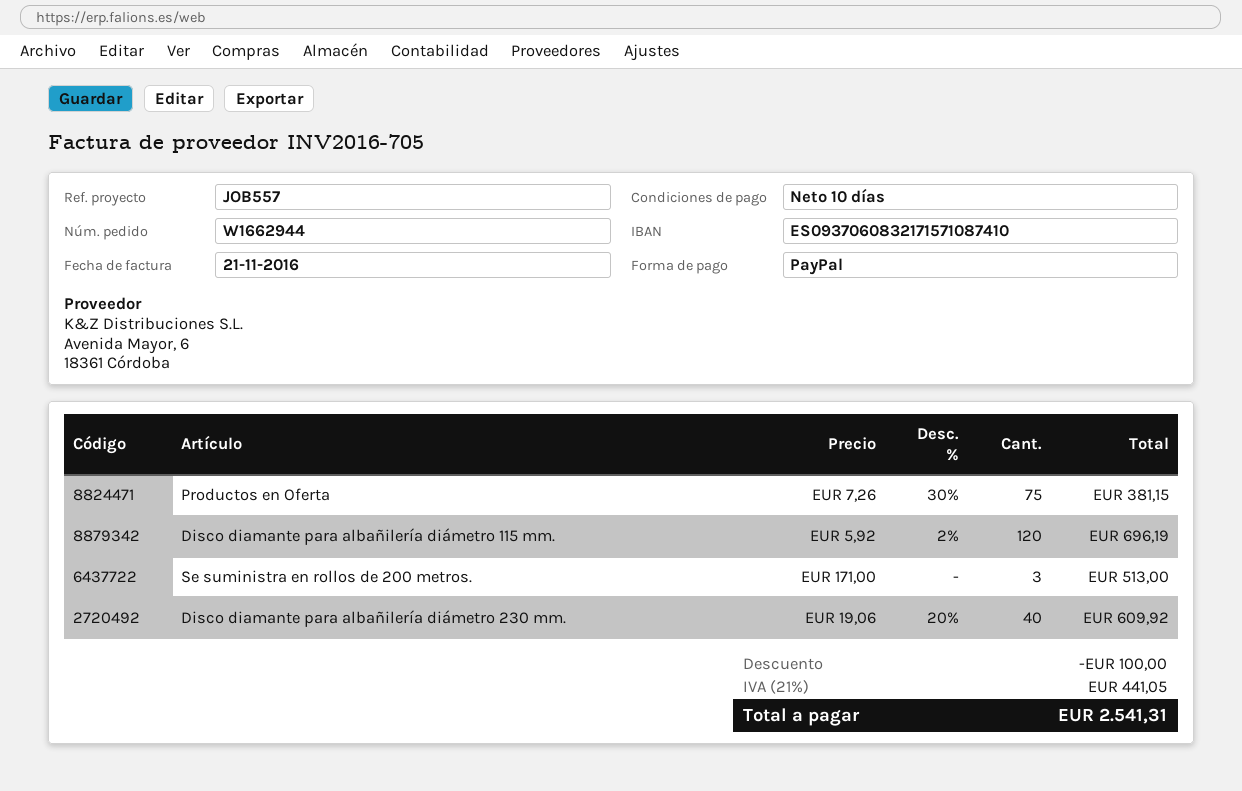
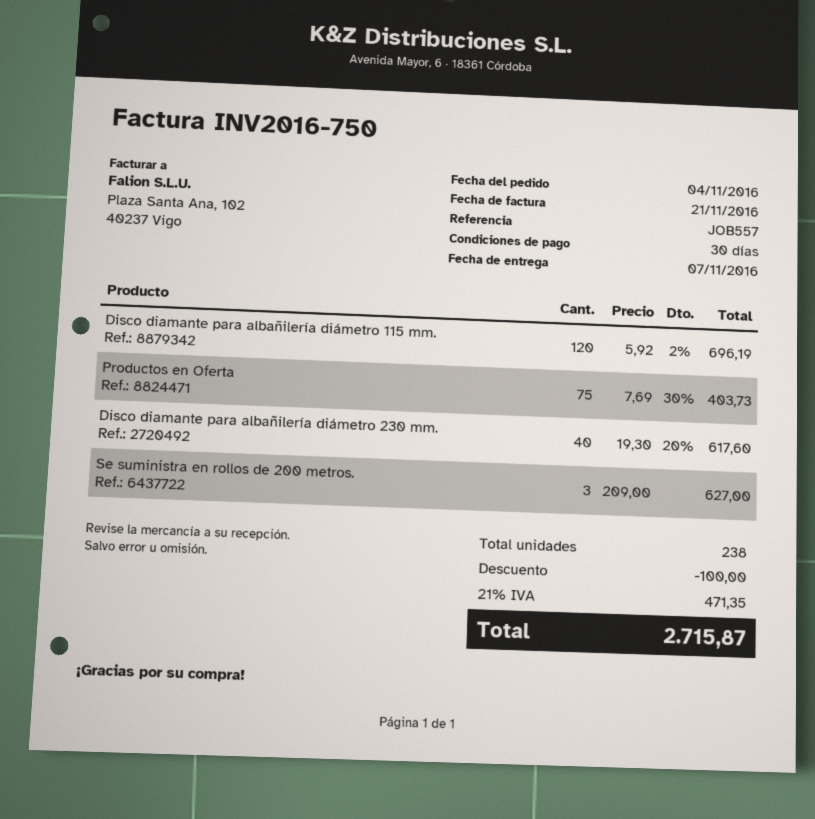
invoice number: INV2016-705 -> INV2016-750
payment terms: 10 days -> 30 days
Productos en Oferta: 75 x 7.26 - 30% = 381.15 -> 75 x 7.69 - 30% = 403.73
Se suministra en rollos de 200 metros.: 3 x 171.00 = 513.00 -> 3 x 209.00 = 627.00
Disco diamante para albañilería diámetro 230 mm.: 40 x 19.06 - 20% = 609.92 -> 40 x 19.30 - 20% = 617.60
tax: 21% = 441.05 -> 21% = 471.35
total: 2541.31 -> 2715.87

